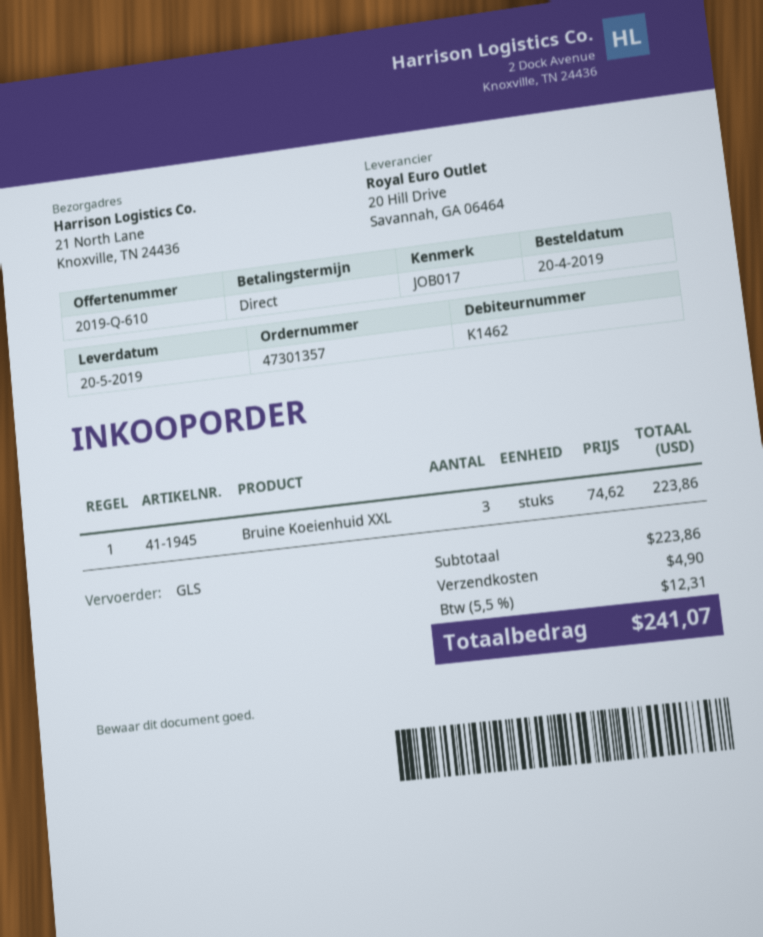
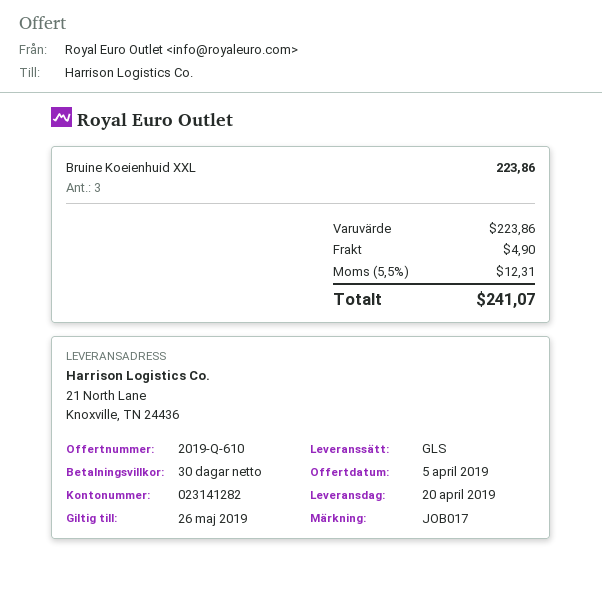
delivery date: 2019-05-20 -> 2019-04-20
payment terms: on receipt -> 30 days

